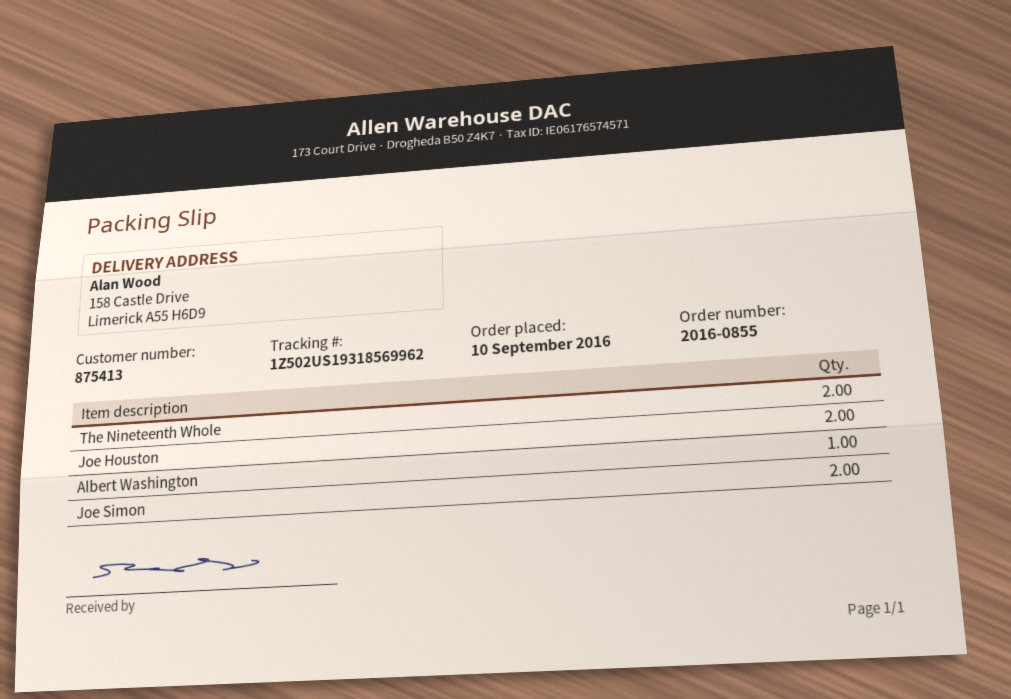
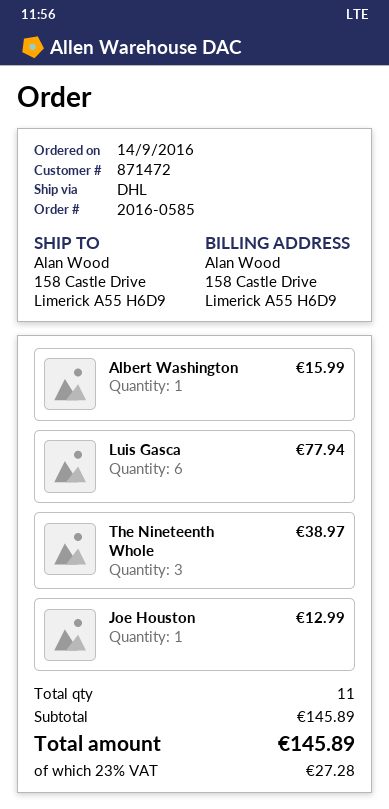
order number: 2016-0855 -> 2016-0585
order date: 2016-09-10 -> 2016-09-14
customer number: 875413 -> 871472
The Nineteenth Whole: 2 -> 3
Joe Houston: 2 -> 1
Joe Simon: 2 -> none
Luis Gasca: none -> 6

